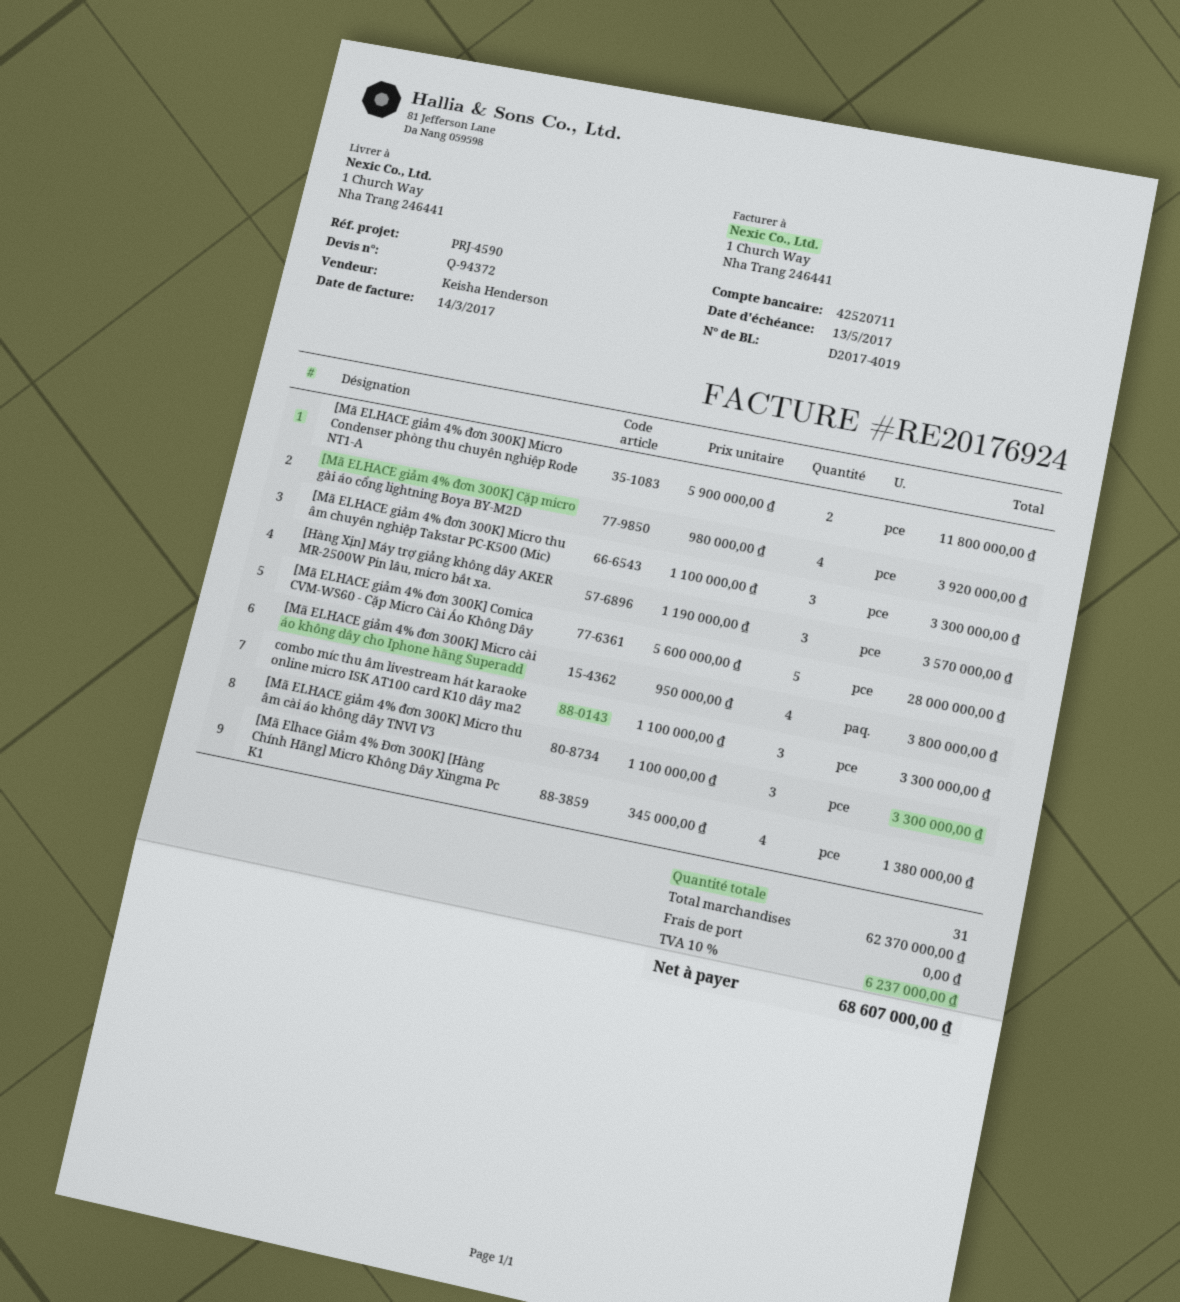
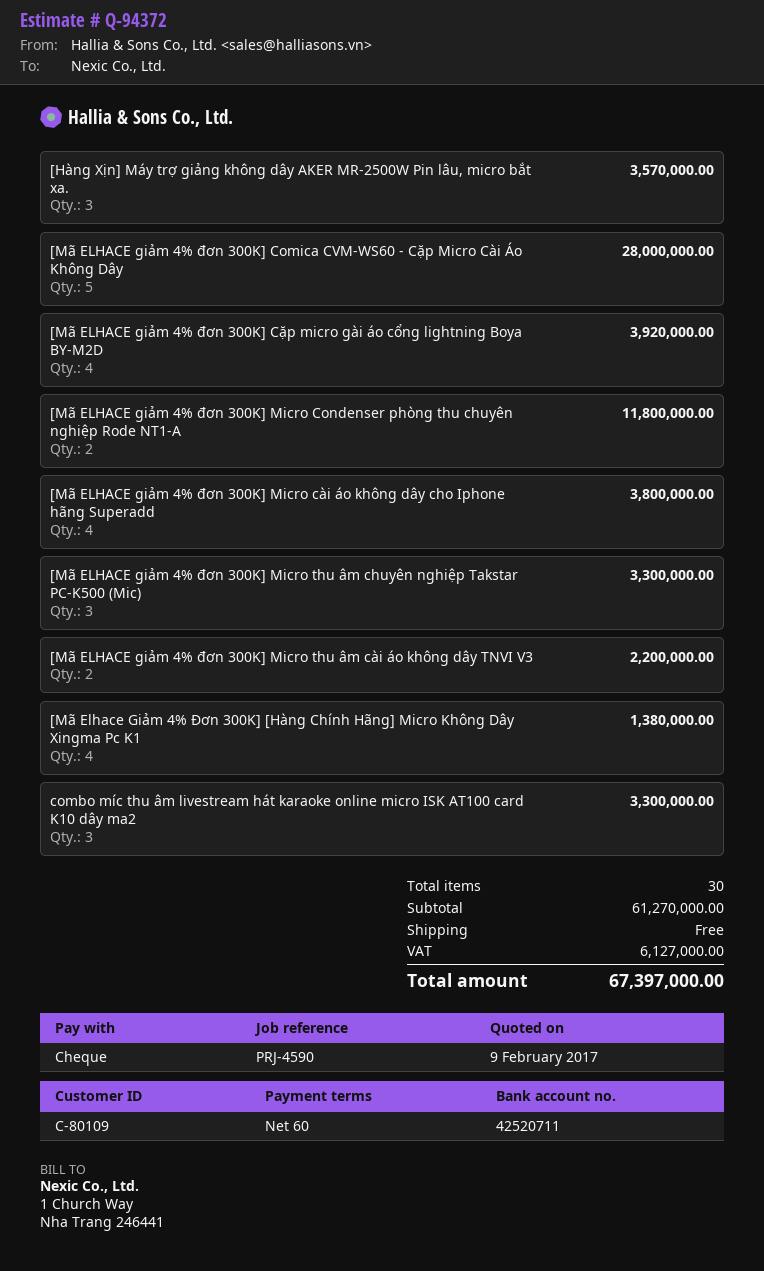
[Mã ELHACE giảm 4% đơn 300K] Micro thu âm cài áo không dây TNVI V3: 3 for 3300000.00 -> 2 for 2200000.00
total quantity: 31 -> 30
subtotal: 62370000.00 -> 61270000.00
tax: 6237000.00 -> 6127000.00
total: 68607000.00 -> 67397000.00

